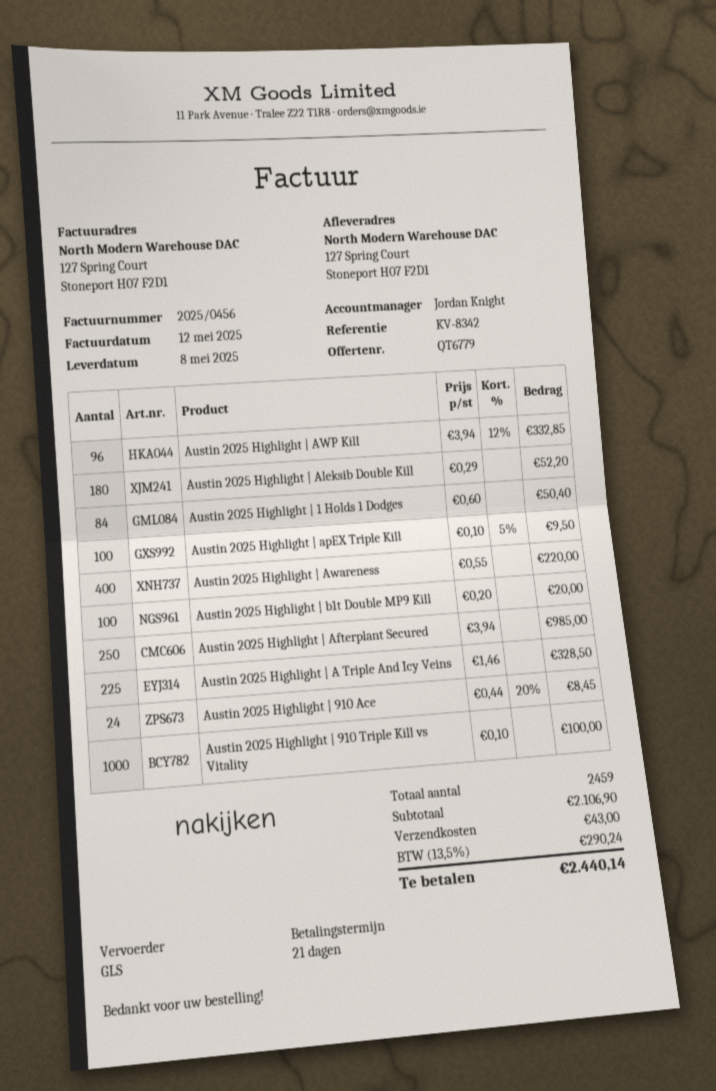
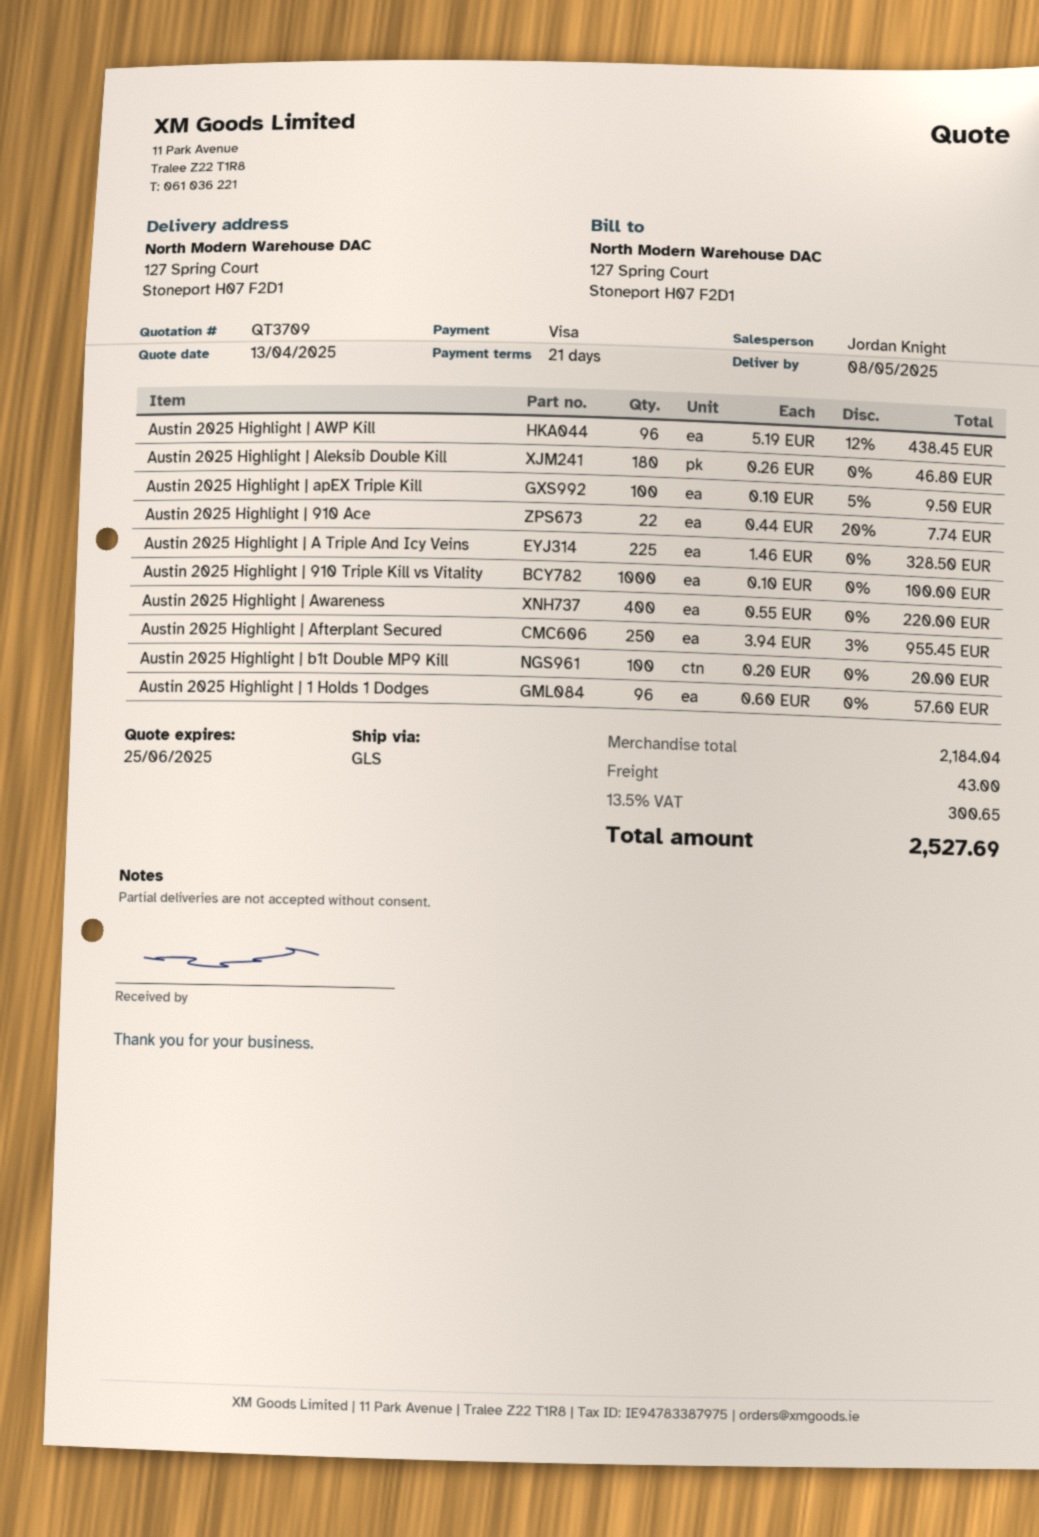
quote number: QT6779 -> QT3709
Austin 2025 Highlight | AWP Kill: 96 x 3.94 - 12% = 332.85 -> 96 x 5.19 - 12% = 438.45
Austin 2025 Highlight | Aleksib Double Kill: 180 x 0.29 = 52.20 -> 180 x 0.26 = 46.80
Austin 2025 Highlight | 1 Holds 1 Dodges: 84 x 0.60 = 50.40 -> 96 x 0.60 = 57.60
Austin 2025 Highlight | Afterplant Secured: 250 x 3.94 = 985.00 -> 250 x 3.94 - 3% = 955.45
Austin 2025 Highlight | 910 Ace: 24 x 0.44 - 20% = 8.45 -> 22 x 0.44 - 20% = 7.74
subtotal: 2106.90 -> 2184.04
tax: 13.5% = 290.24 -> 13.5% = 300.65
total: 2440.14 -> 2527.69

